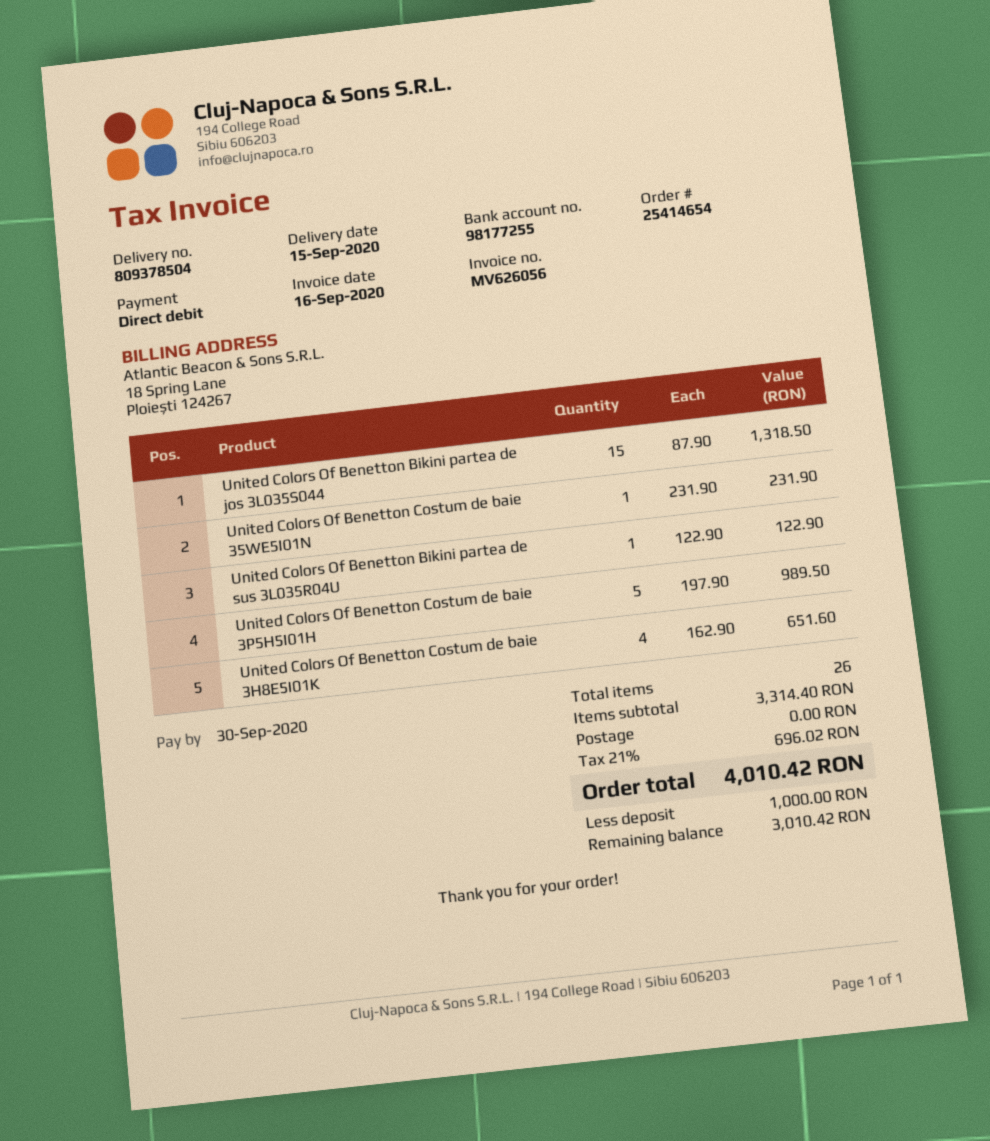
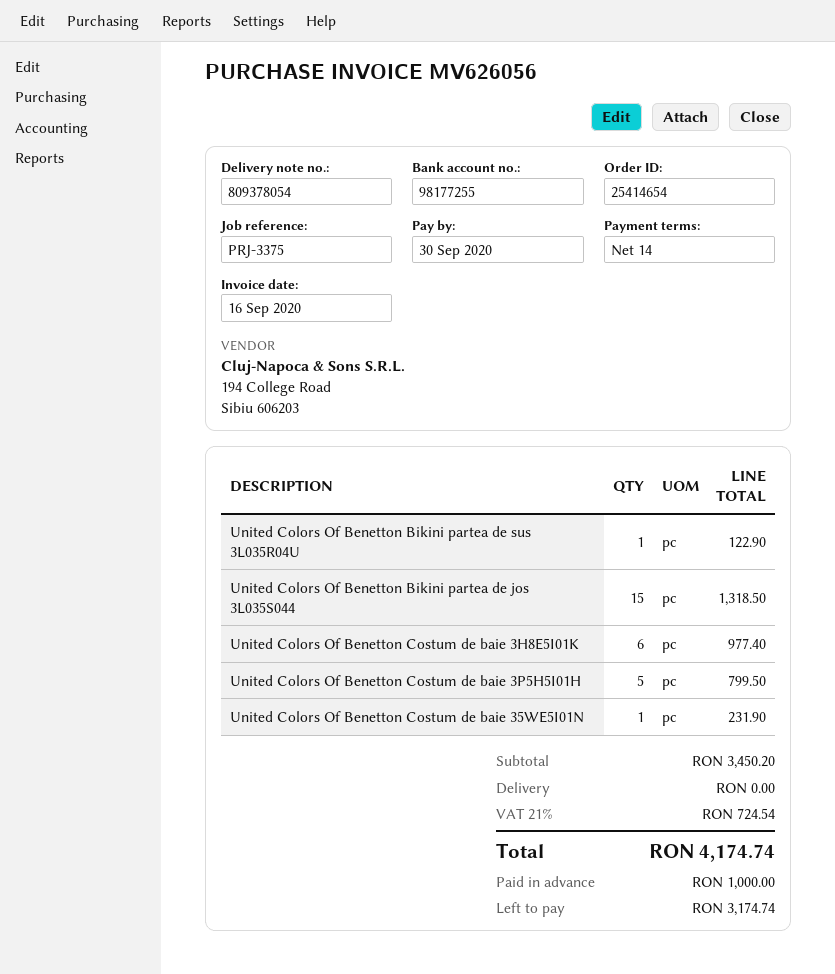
delivery note number: 809378504 -> 809378054
United Colors Of Benetton Costum de baie 3P5H5I01H: 5 for 989.50 -> 5 for 799.50
United Colors Of Benetton Costum de baie 3H8E5I01K: 4 for 651.60 -> 6 for 977.40
subtotal: 3314.40 -> 3450.20
tax: 21% = 696.02 -> 21% = 724.54
total: 4010.42 -> 4174.74
balance: 3010.42 -> 3174.74

